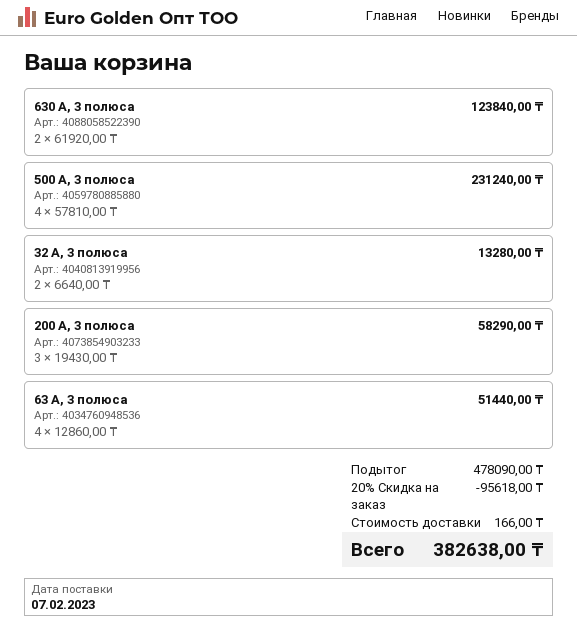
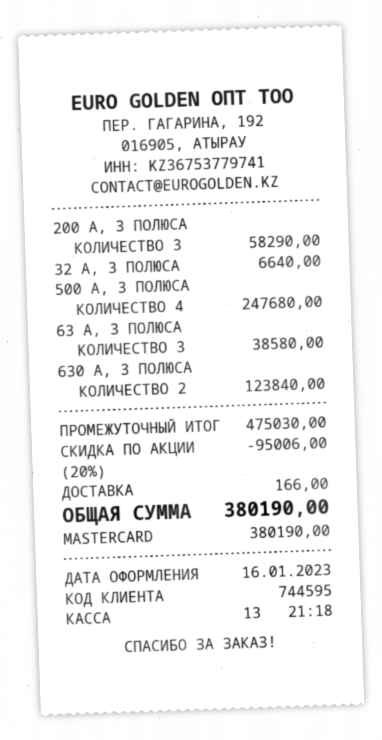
500 А, 3 полюса: 4 for 231240.00 -> 4 for 247680.00
32 A, 3 полюса: 2 for 13280.00 -> 1 for 6640.00
63 A, 3 полюса: 4 for 51440.00 -> 3 for 38580.00
subtotal: 478090.00 -> 475030.00
discount: 20% = 95618.00 -> 20% = 95006.00
total: 382638.00 -> 380190.00

